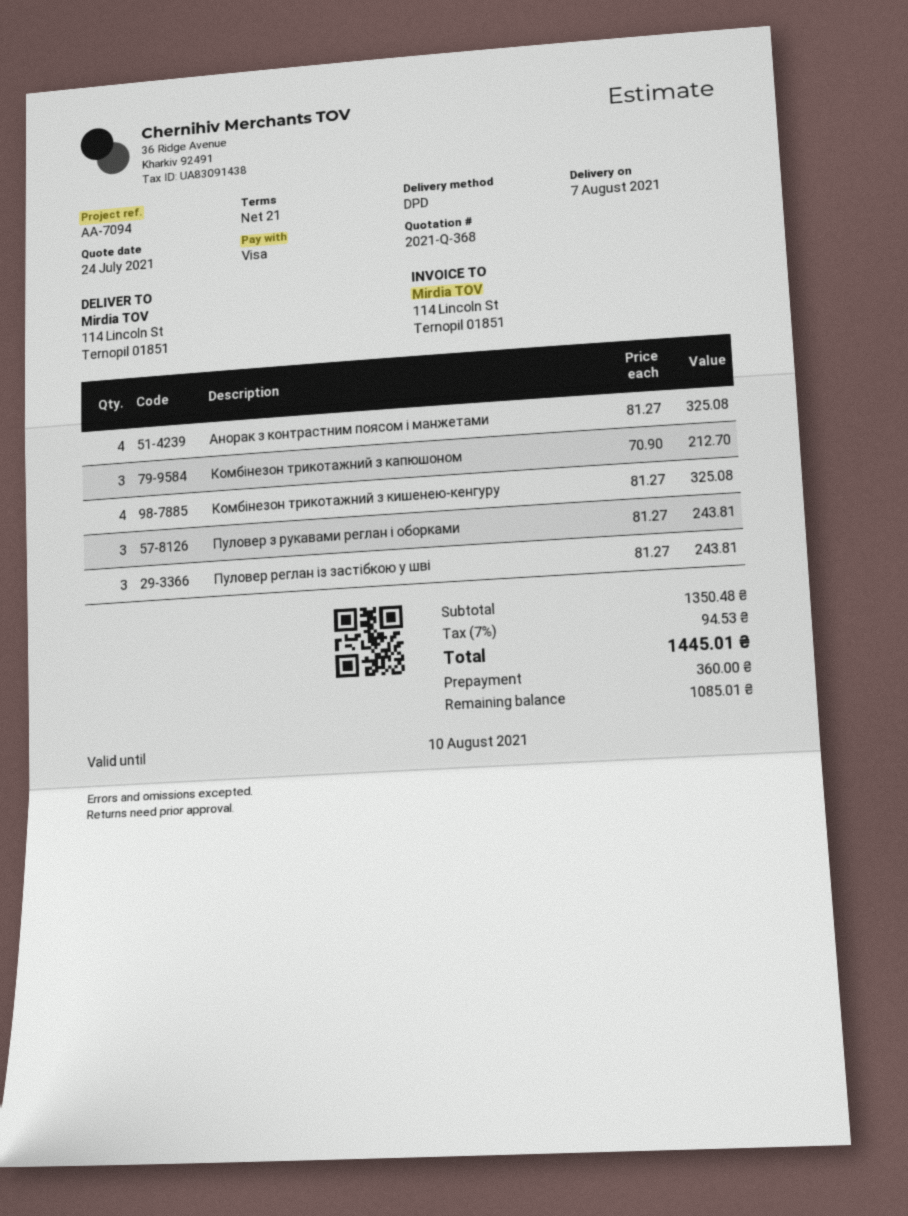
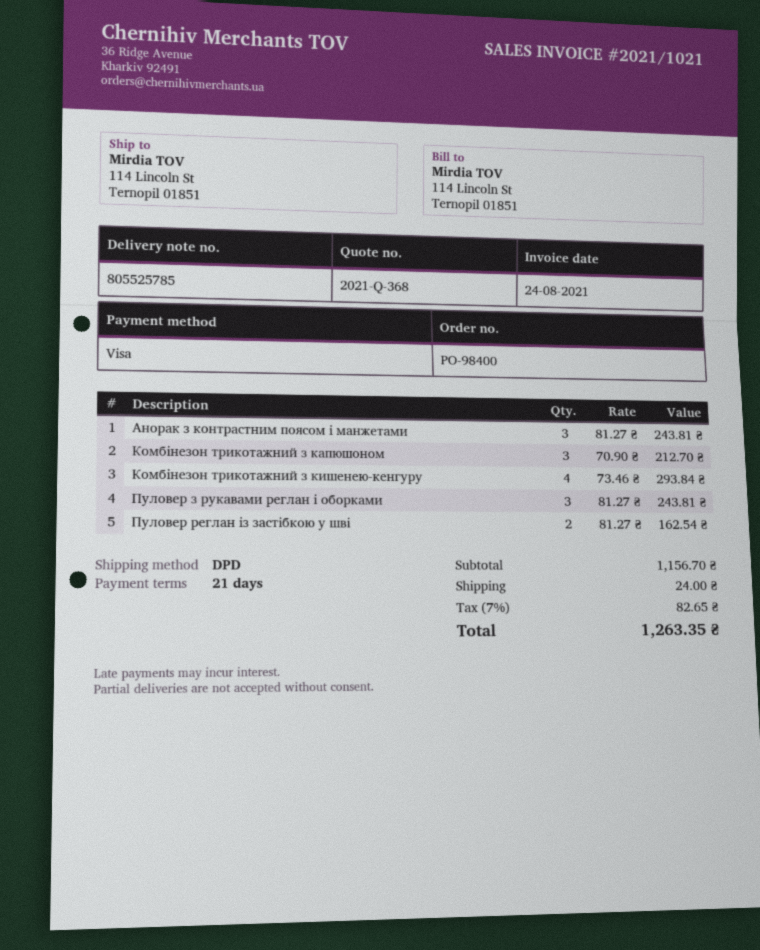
Анорак з контрастним поясом і манжетами: 4 x 81.27 = 325.08 -> 3 x 81.27 = 243.81
Комбінезон трикотажний з кишенею-кенгуру: 4 x 81.27 = 325.08 -> 4 x 73.46 = 293.84
Пуловер реглан із застібкою у шві: 3 x 81.27 = 243.81 -> 2 x 81.27 = 162.54
subtotal: 1350.48 -> 1156.70
shipping: none -> 24.00
tax: 7% = 94.53 -> 7% = 82.65
total: 1445.01 -> 1263.35

